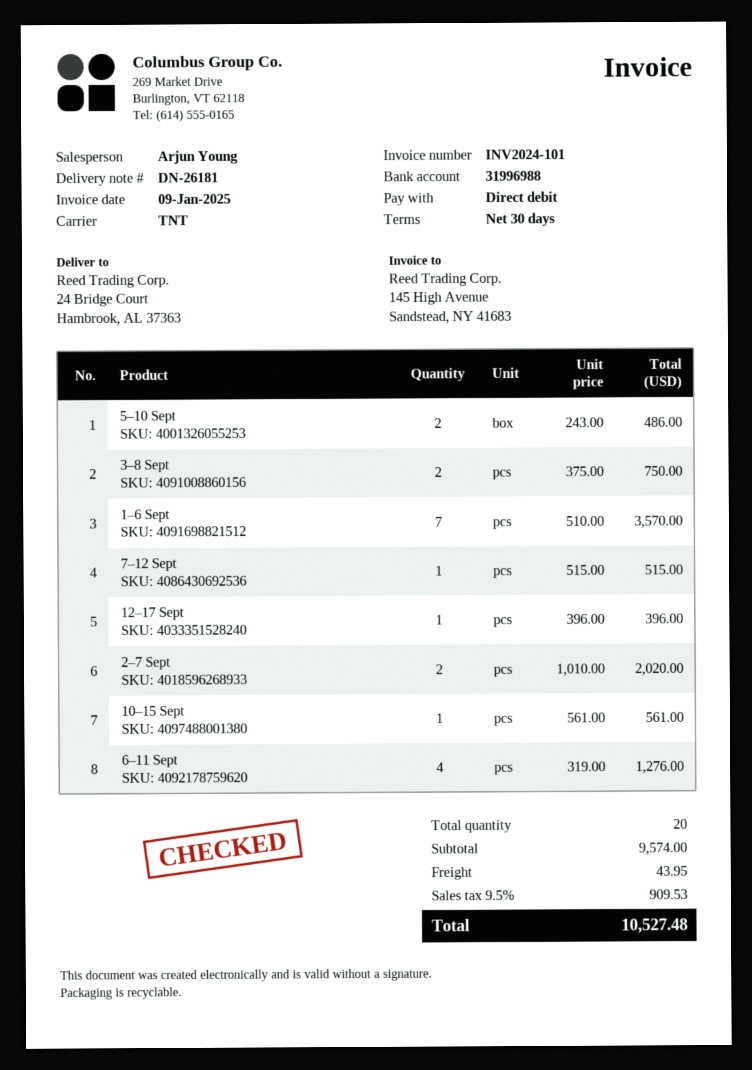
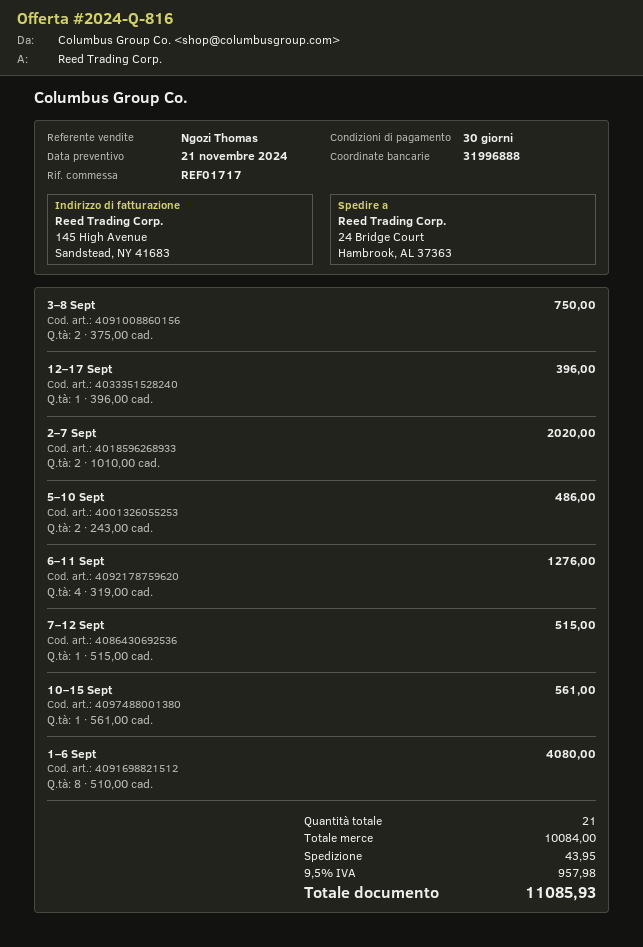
sales rep: Arjun Young -> Ngozi Thomas
bank account: 31996988 -> 31996888
1–6 Sept: 7 x 510.00 = 3570.00 -> 8 x 510.00 = 4080.00
total quantity: 20 -> 21
subtotal: 9574.00 -> 10084.00
tax: 9.5% = 909.53 -> 9.5% = 957.98
total: 10527.48 -> 11085.93

